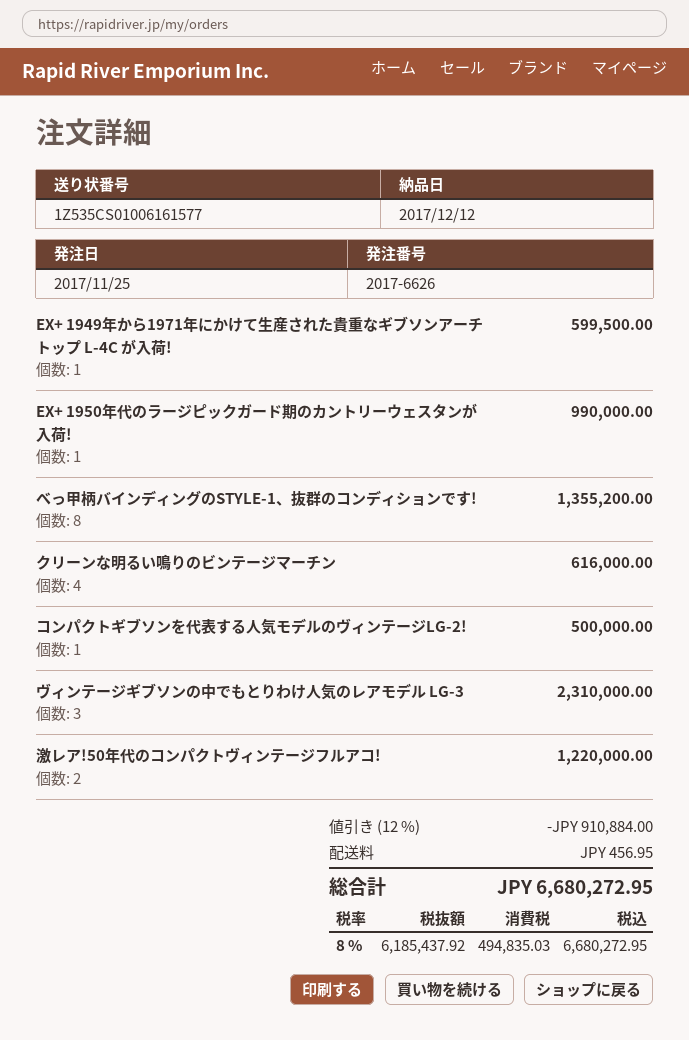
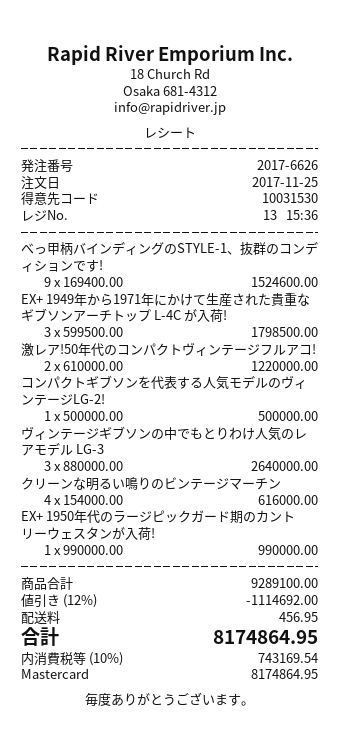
EX+ 1949年から1971年にかけて生産された貴重なギブソンアーチトップ L-4C が入荷!: 1 for 599500.00 -> 3 for 1798500.00
べっ甲柄バインディングのSTYLE-1、抜群のコンディションです!: 8 for 1355200.00 -> 9 for 1524600.00
ヴィンテージギブソンの中でもとりわけ人気のレアモデル LG-3: 3 for 2310000.00 -> 3 for 2640000.00
discount: 12% = 910884.00 -> 12% = 1114692.00
tax: 8% = 494835.03 -> 10% = 743169.54
total: 6680272.95 -> 8174864.95

